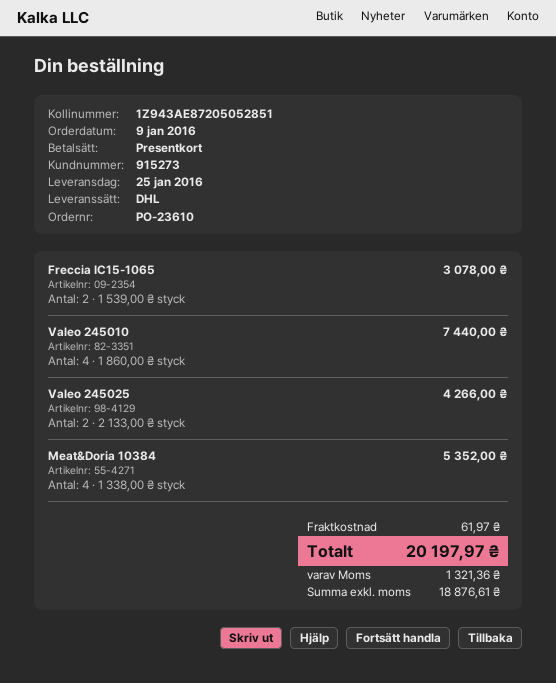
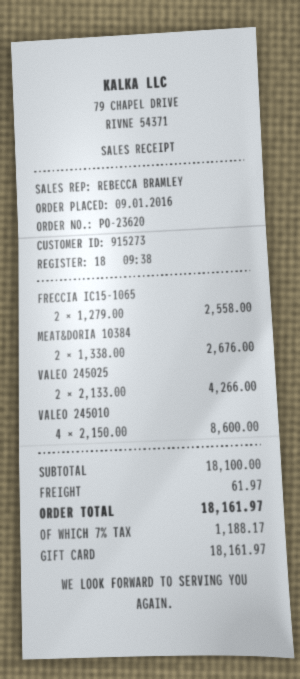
order number: PO-23610 -> PO-23620
Freccia IC15-1065: 2 x 1539.00 = 3078.00 -> 2 x 1279.00 = 2558.00
Valeo 245010: 4 x 1860.00 = 7440.00 -> 4 x 2150.00 = 8600.00
Meat&Doria 10384: 4 x 1338.00 = 5352.00 -> 2 x 1338.00 = 2676.00
tax: 1321.36 -> 1188.17
total: 20197.97 -> 18161.97

